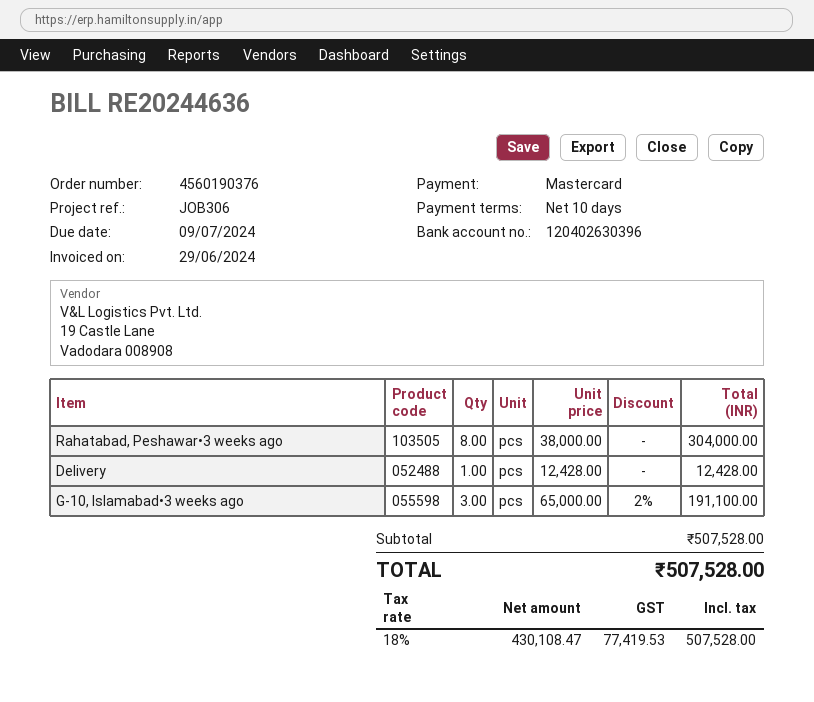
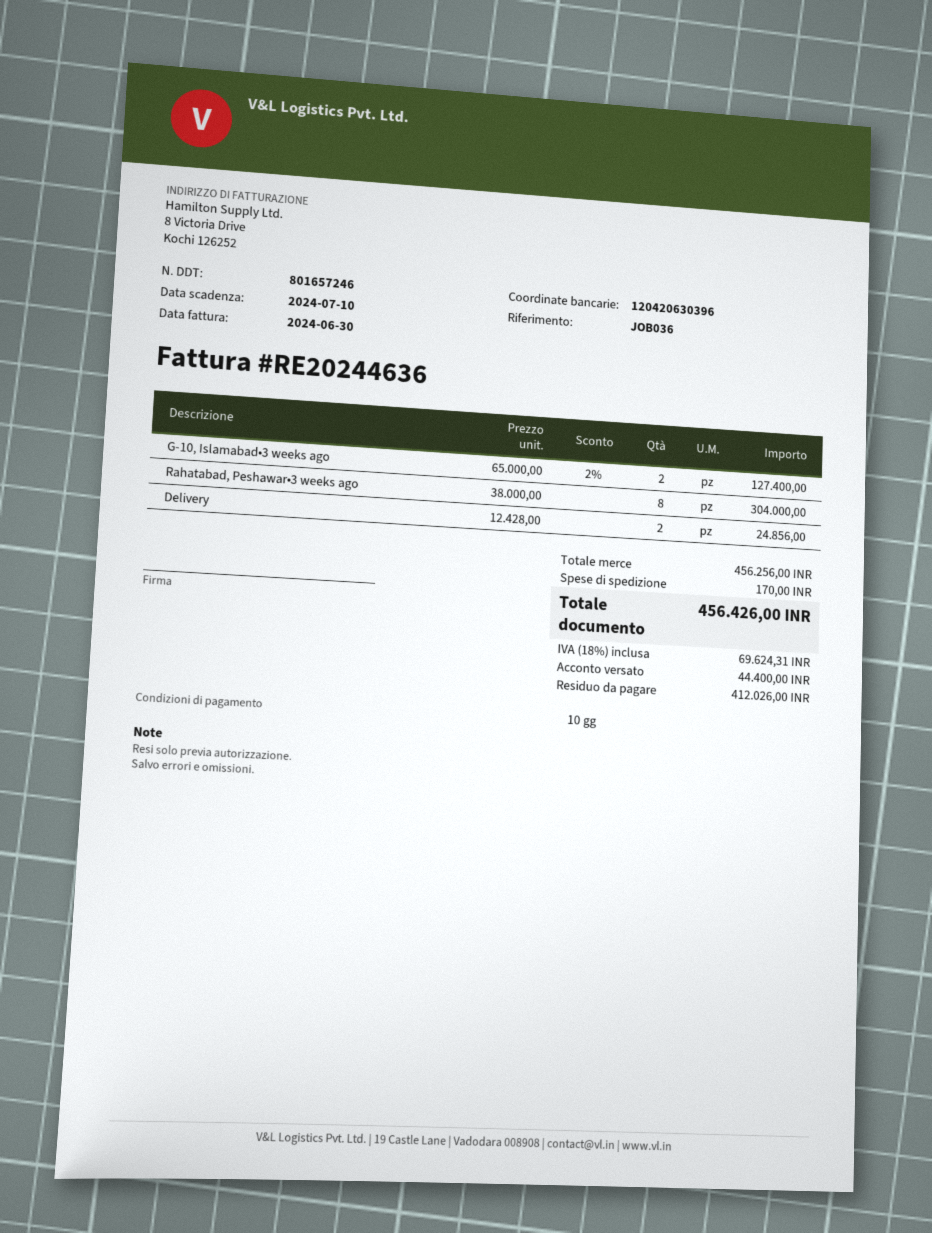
invoice date: 2024-06-29 -> 2024-06-30
due date: 2024-07-09 -> 2024-07-10
reference: JOB306 -> JOB036
bank account: 120402630396 -> 120420630396
Delivery: 1 x 12428.00 = 12428.00 -> 2 x 12428.00 = 24856.00
G-10, Islamabad•3 weeks ago: 3 x 65000.00 - 2% = 191100.00 -> 2 x 65000.00 - 2% = 127400.00
subtotal: 507528.00 -> 456256.00
shipping: none -> 170.00
tax: 18% = 77419.53 -> 18% = 69624.31
total: 507528.00 -> 456426.00

